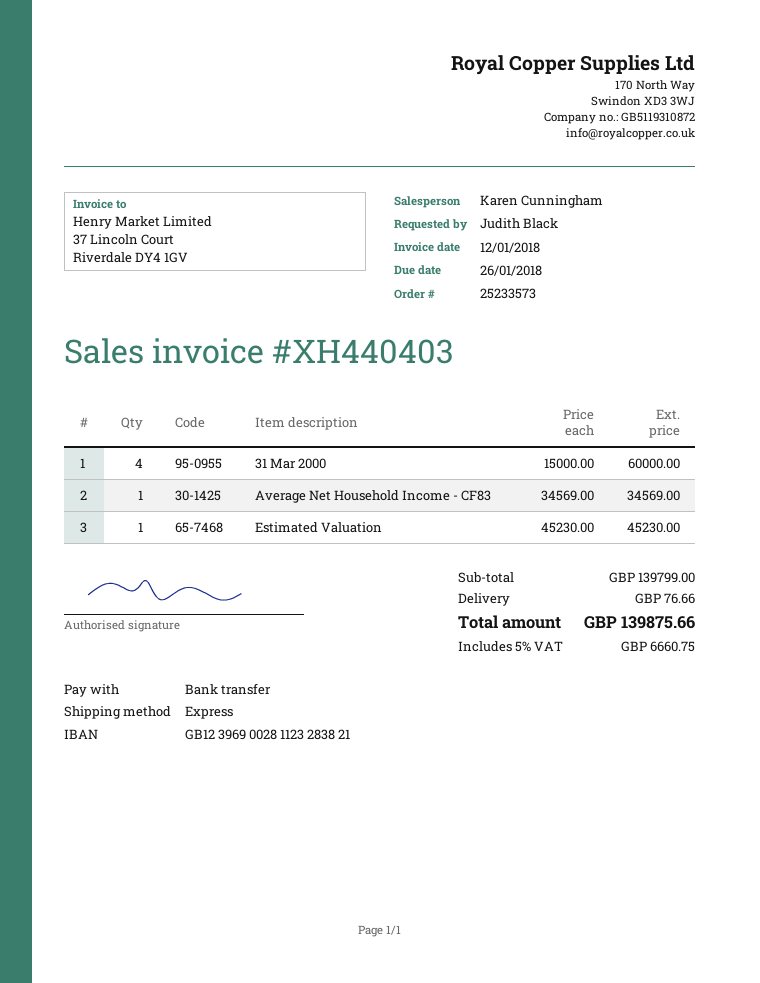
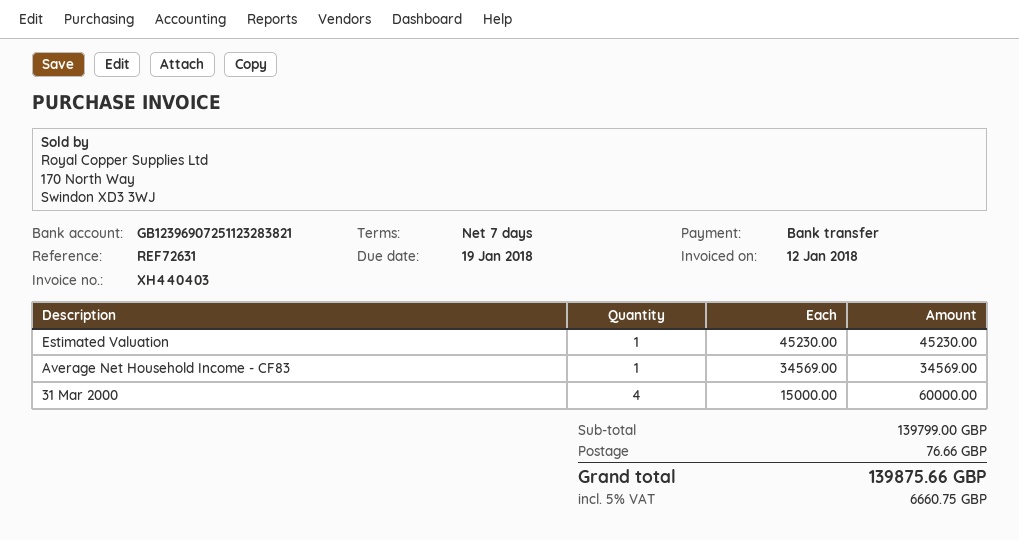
due date: 2018-01-26 -> 2018-01-19
bank account: GB12396900281123283821 -> GB12396907251123283821

